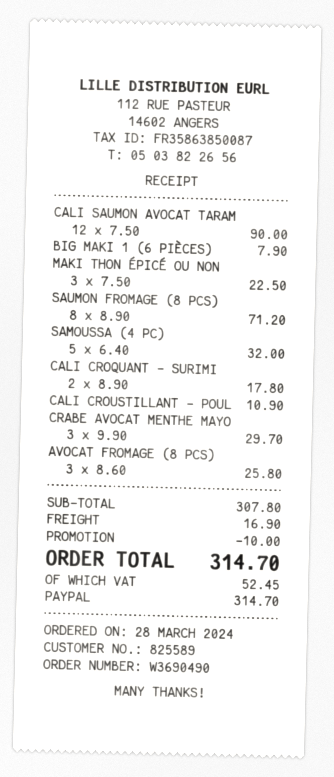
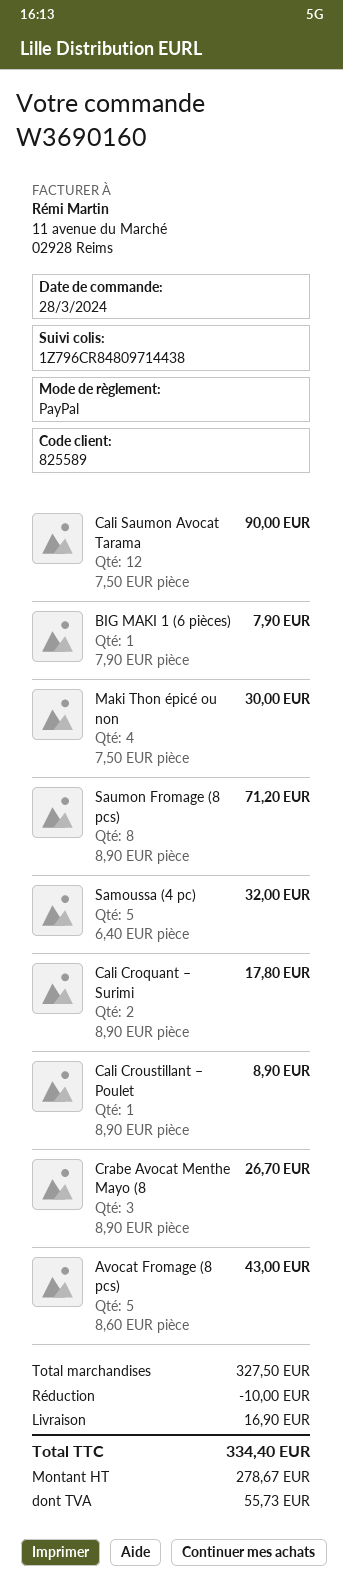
order number: W3690490 -> W3690160
MAKI THON ÉPICÉ OU NON: 3 x 7.50 = 22.50 -> 4 x 7.50 = 30.00
CALI CROUSTILLANT – POUL: 1 x 10.90 = 10.90 -> 1 x 8.90 = 8.90
CRABE AVOCAT MENTHE MAYO: 3 x 9.90 = 29.70 -> 3 x 8.90 = 26.70
AVOCAT FROMAGE (8 PCS): 3 x 8.60 = 25.80 -> 5 x 8.60 = 43.00
subtotal: 307.80 -> 327.50
tax: 52.45 -> 55.73
total: 314.70 -> 334.40

